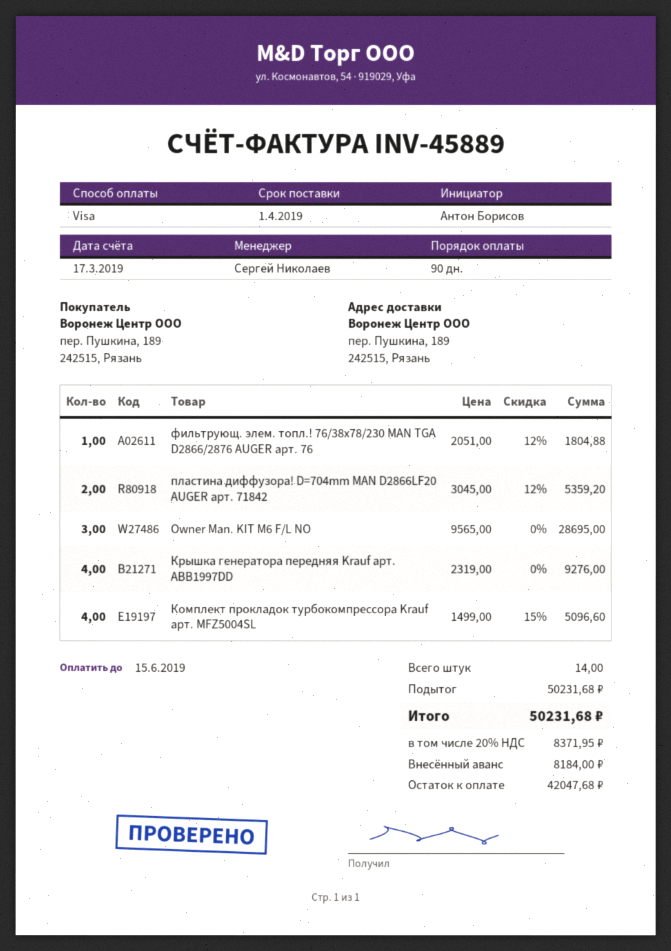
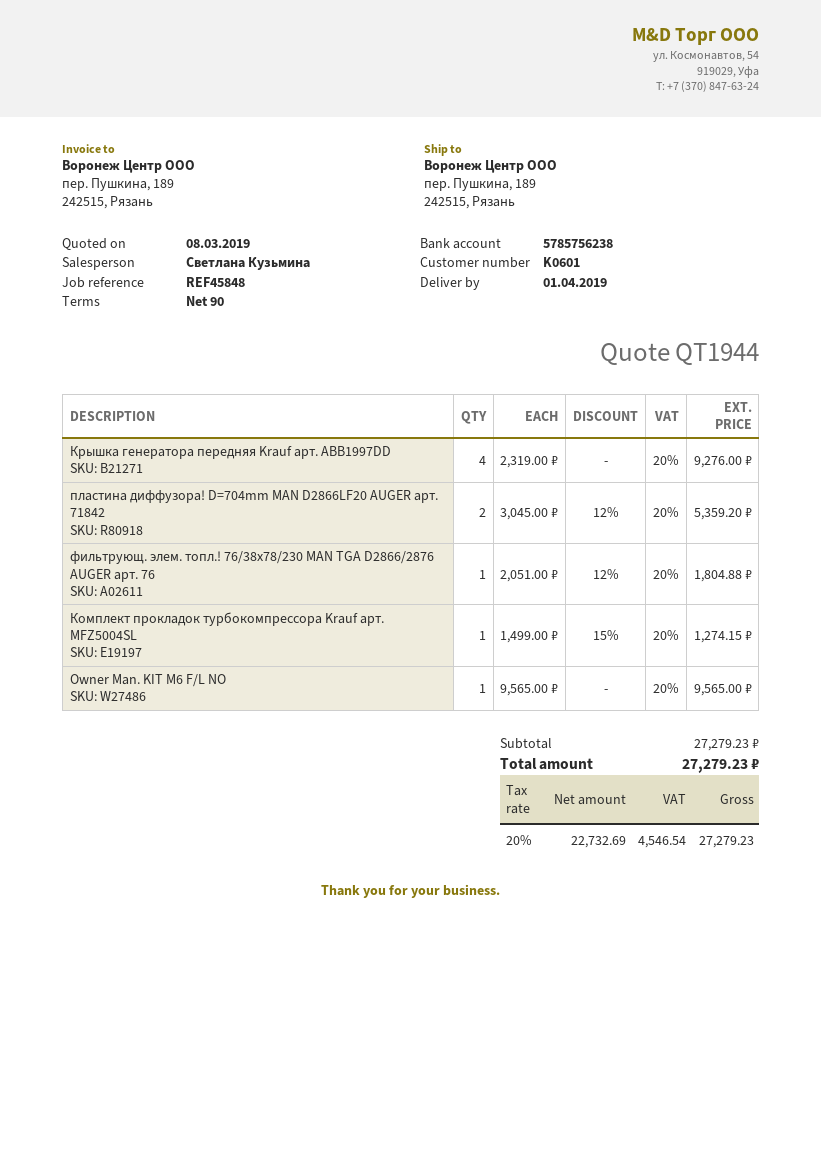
sales rep: Сергей Николаев -> Светлана Кузьмина
Owner Man. KIT M6 F/L NO: 3 x 9565.00 = 28695.00 -> 1 x 9565.00 = 9565.00
Комплект прокладок турбокомпрессора Krauf арт. MFZ5004SL: 4 x 1499.00 - 15% = 5096.60 -> 1 x 1499.00 - 15% = 1274.15
subtotal: 50231.68 -> 27279.23
tax: 20% = 8371.95 -> 20% = 4546.54
total: 50231.68 -> 27279.23

